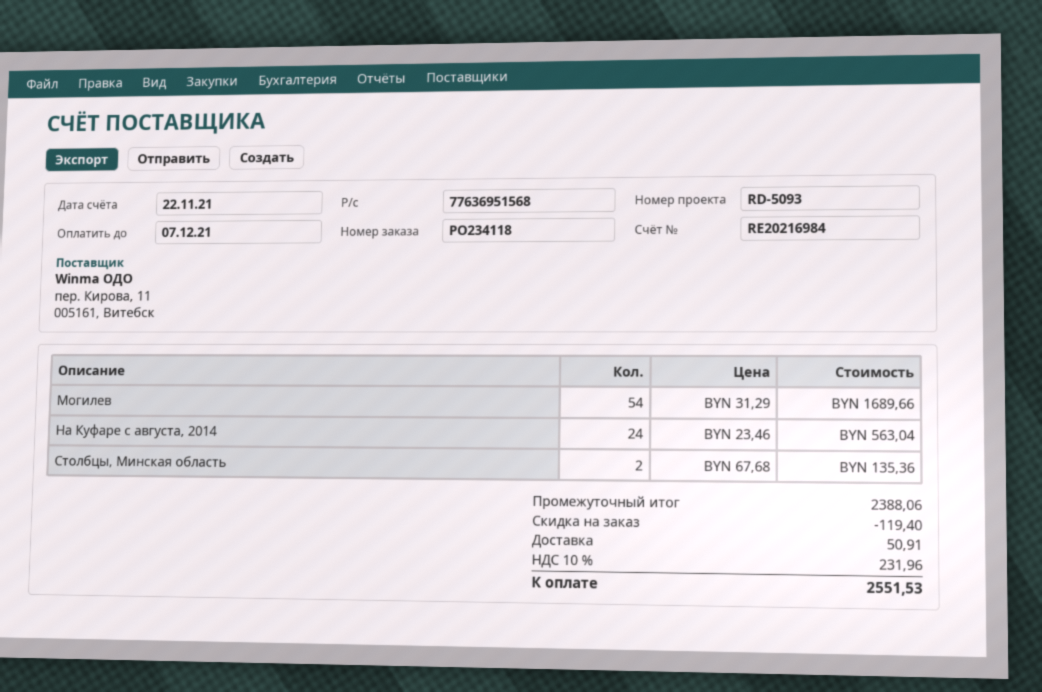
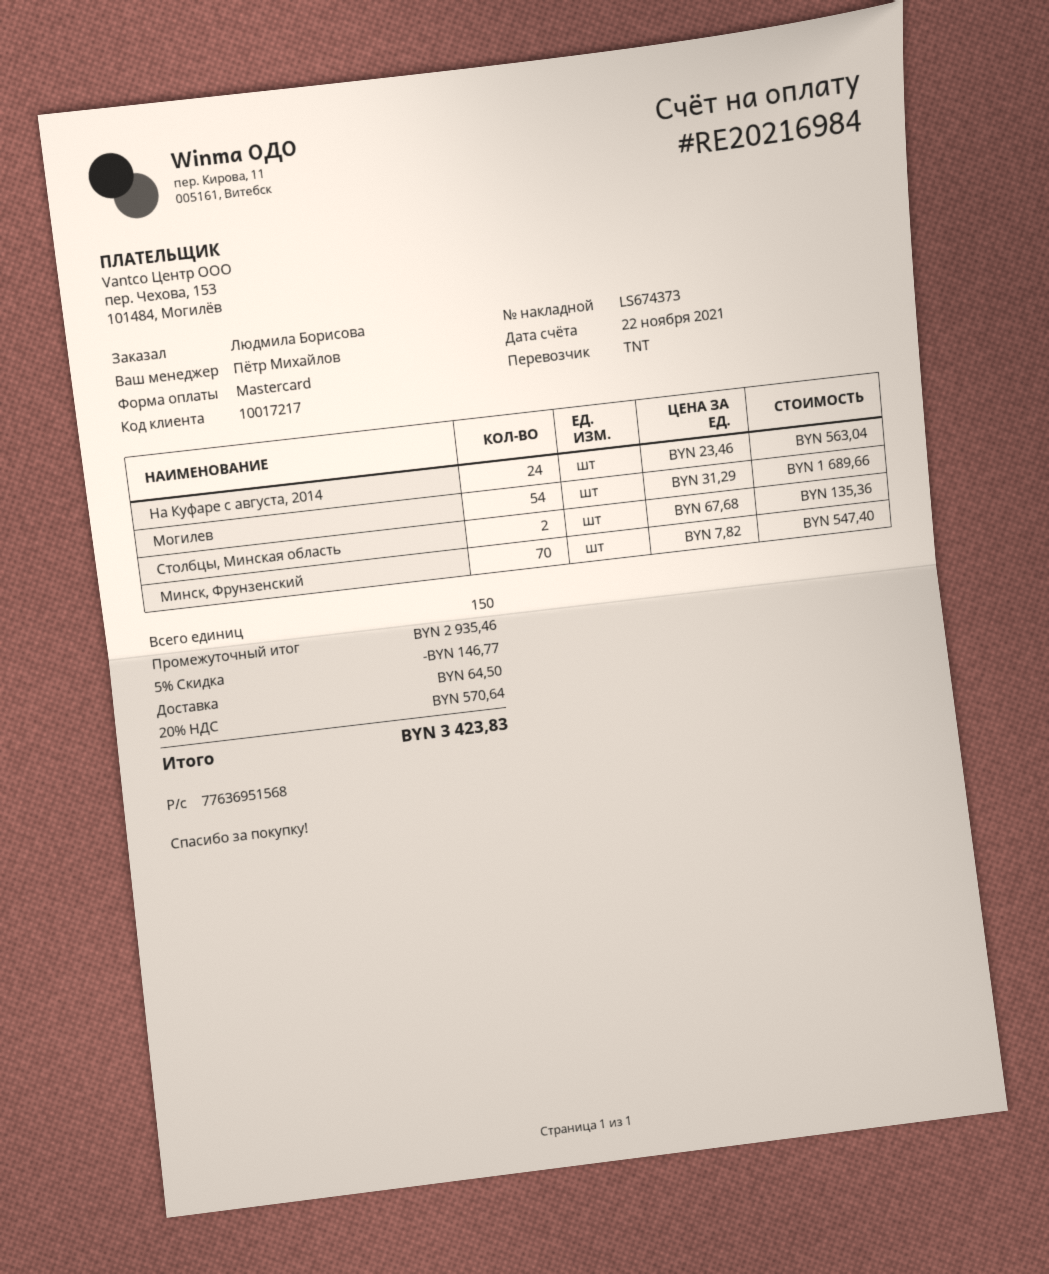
Минск, Фрунзенский: none -> 70 x 7.82 = 547.40
subtotal: 2388.06 -> 2935.46
discount: 119.40 -> 146.77
shipping: 50.91 -> 64.50
tax: 10% = 231.96 -> 20% = 570.64
total: 2551.53 -> 3423.83

